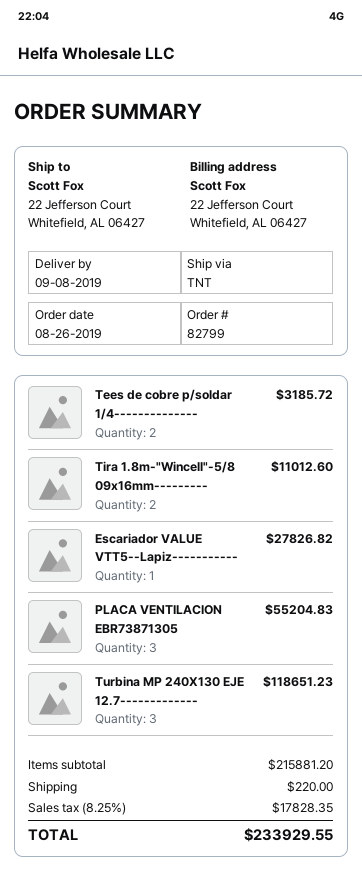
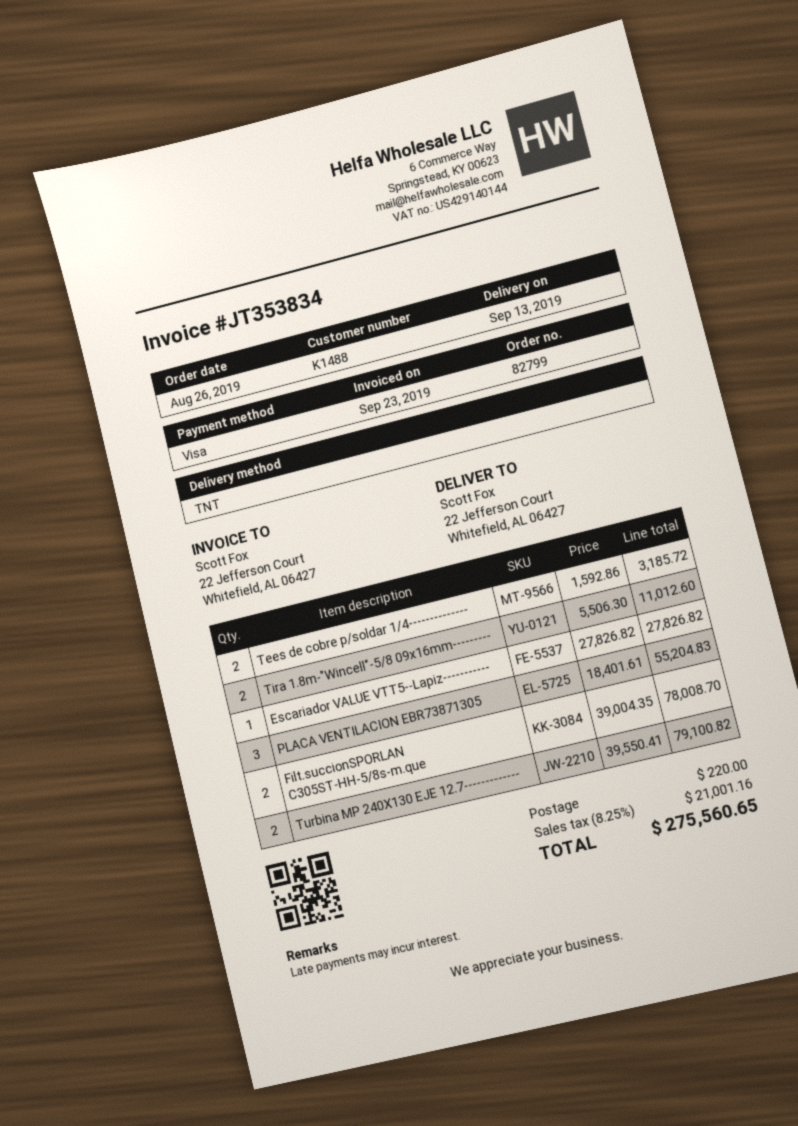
delivery date: 2019-09-08 -> 2019-09-13
Turbina MP 240X130 EJE 12.7-------------: 3 for 118651.23 -> 2 for 79100.82
Filt.succionSPORLAN C305ST-HH-5/8s-m.que: none -> 2 for 78008.70
tax: 8.25% = 17828.35 -> 8.25% = 21001.16
total: 233929.55 -> 275560.65

